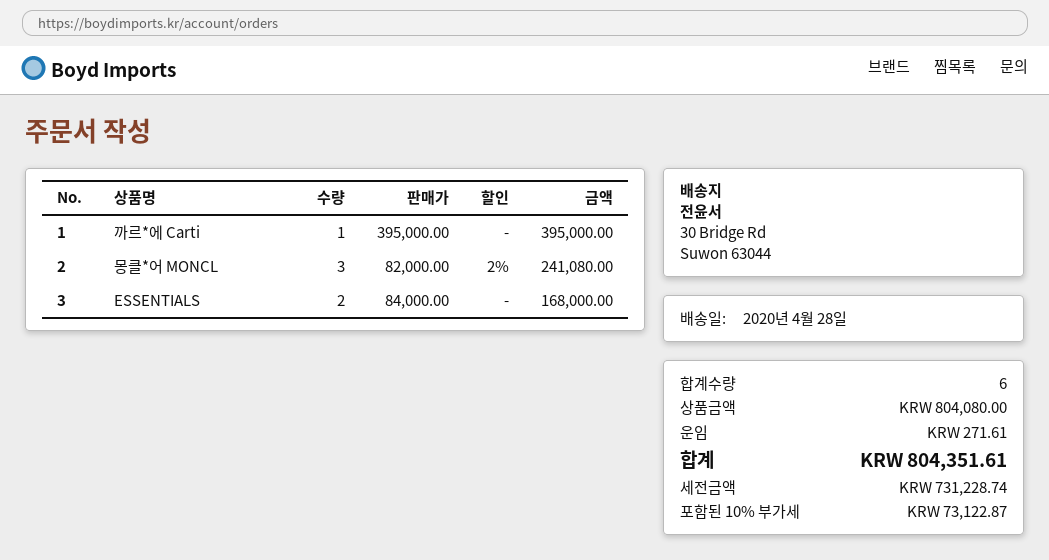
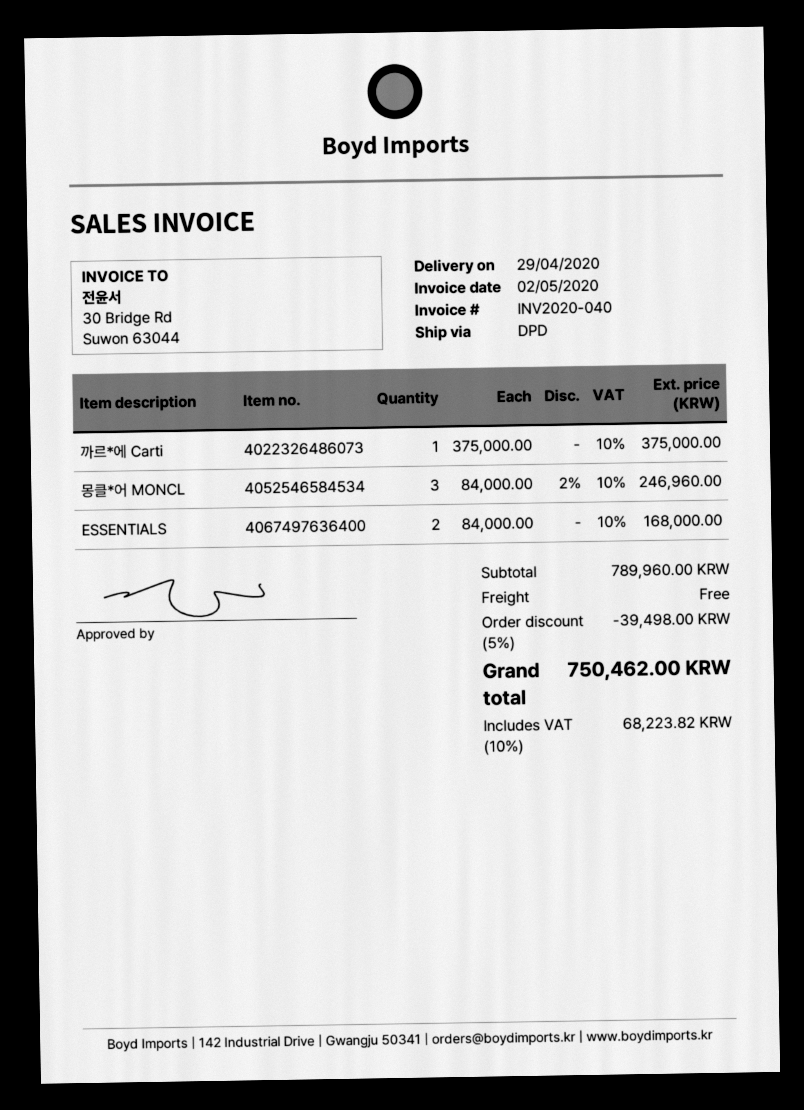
delivery date: 2020-04-28 -> 2020-04-29
까르*에 Carti: 1 x 395000.00 = 395000.00 -> 1 x 375000.00 = 375000.00
몽클*어 MONCL: 3 x 82000.00 - 2% = 241080.00 -> 3 x 84000.00 - 2% = 246960.00
subtotal: 804080.00 -> 789960.00
discount: none -> 5% = 39498.00
shipping: 271.61 -> 0.00
tax: 10% = 73122.87 -> 10% = 68223.82
total: 804351.61 -> 750462.00

